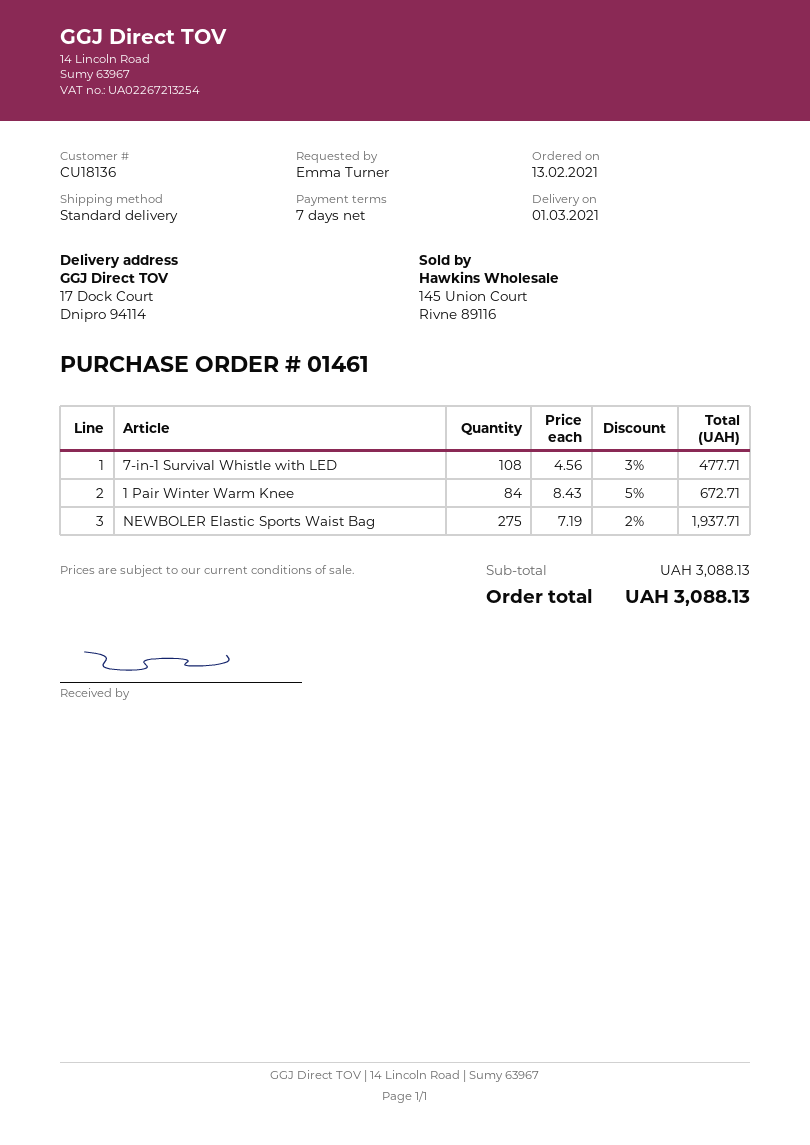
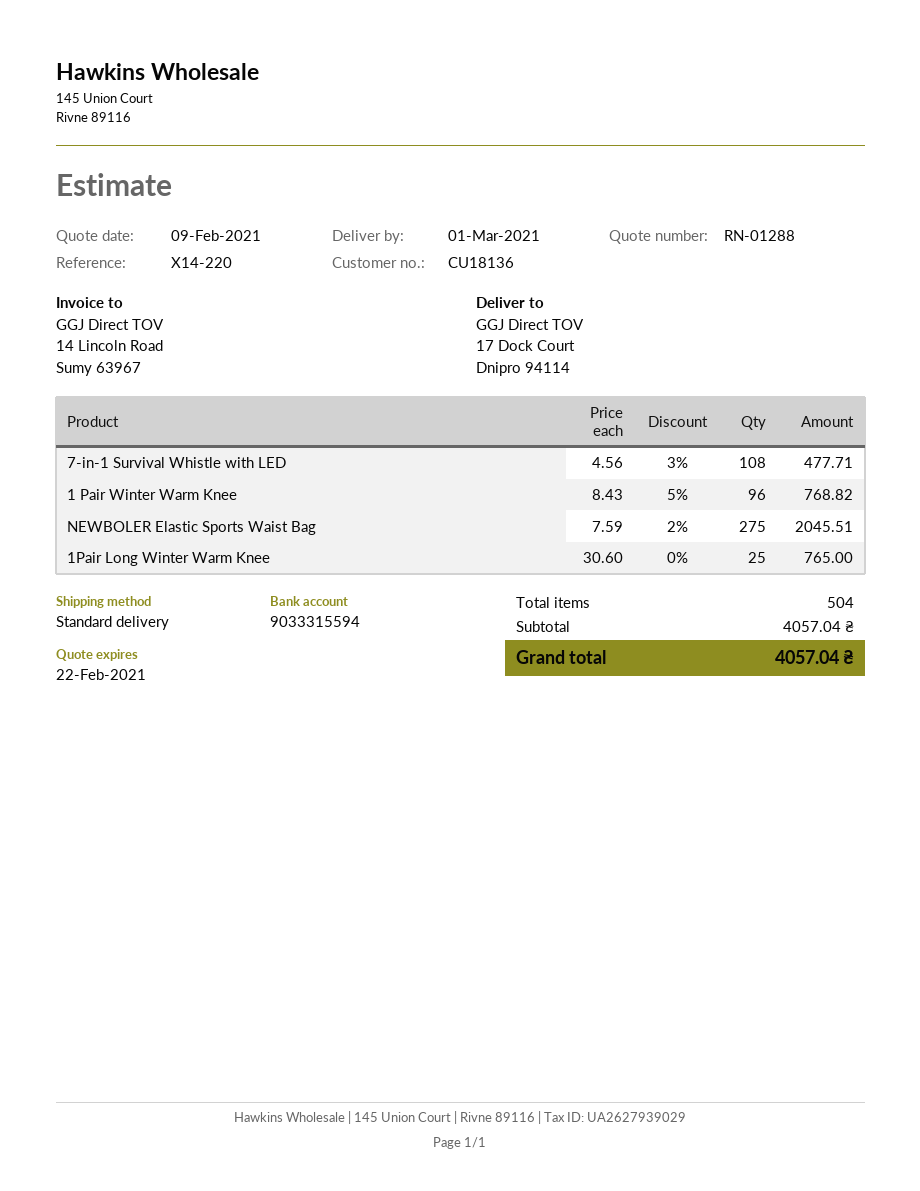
1 Pair Winter Warm Knee: 84 x 8.43 - 5% = 672.71 -> 96 x 8.43 - 5% = 768.82
NEWBOLER Elastic Sports Waist Bag: 275 x 7.19 - 2% = 1937.71 -> 275 x 7.59 - 2% = 2045.51
1Pair Long Winter Warm Knee: none -> 25 x 30.60 = 765.00
subtotal: 3088.13 -> 4057.04
total: 3088.13 -> 4057.04

